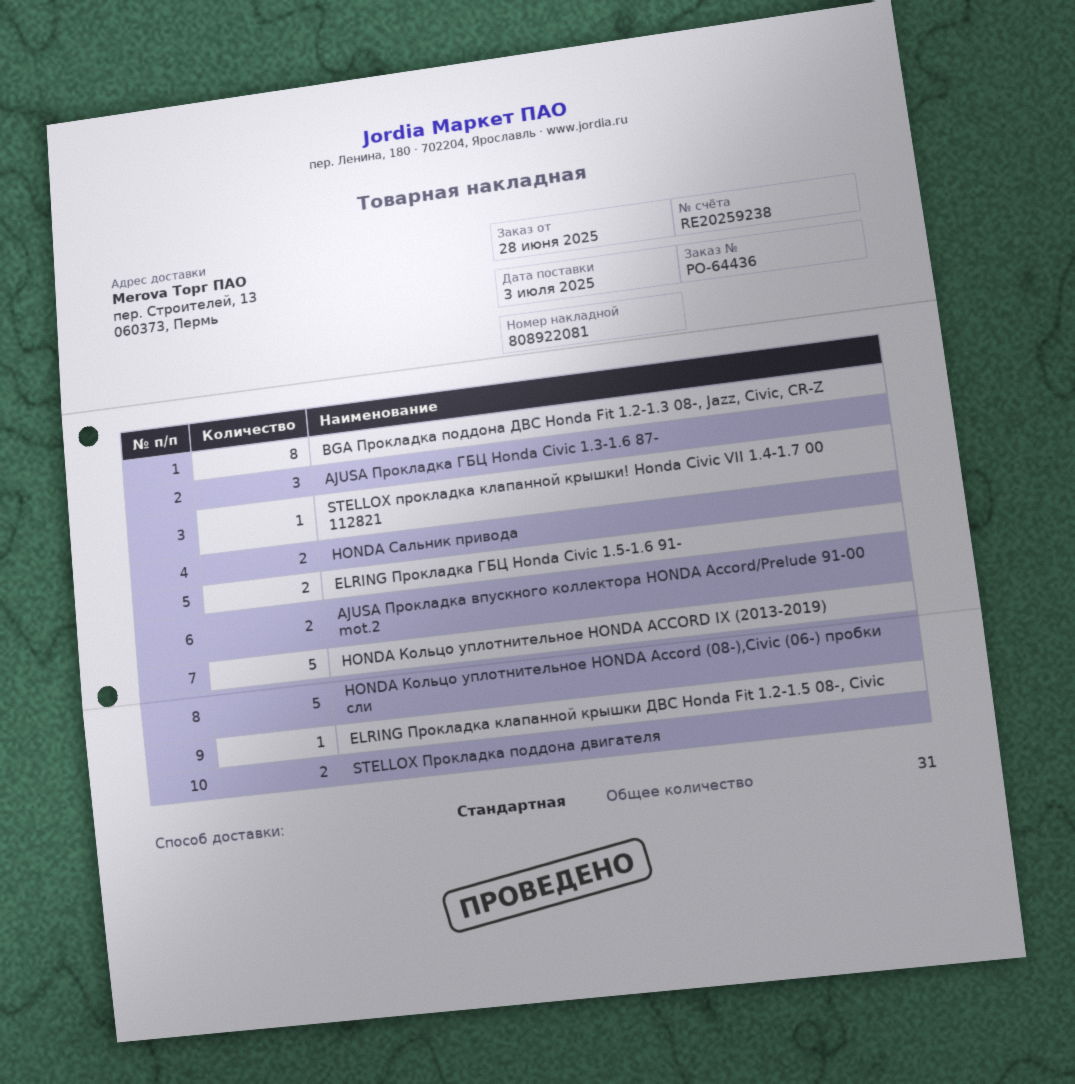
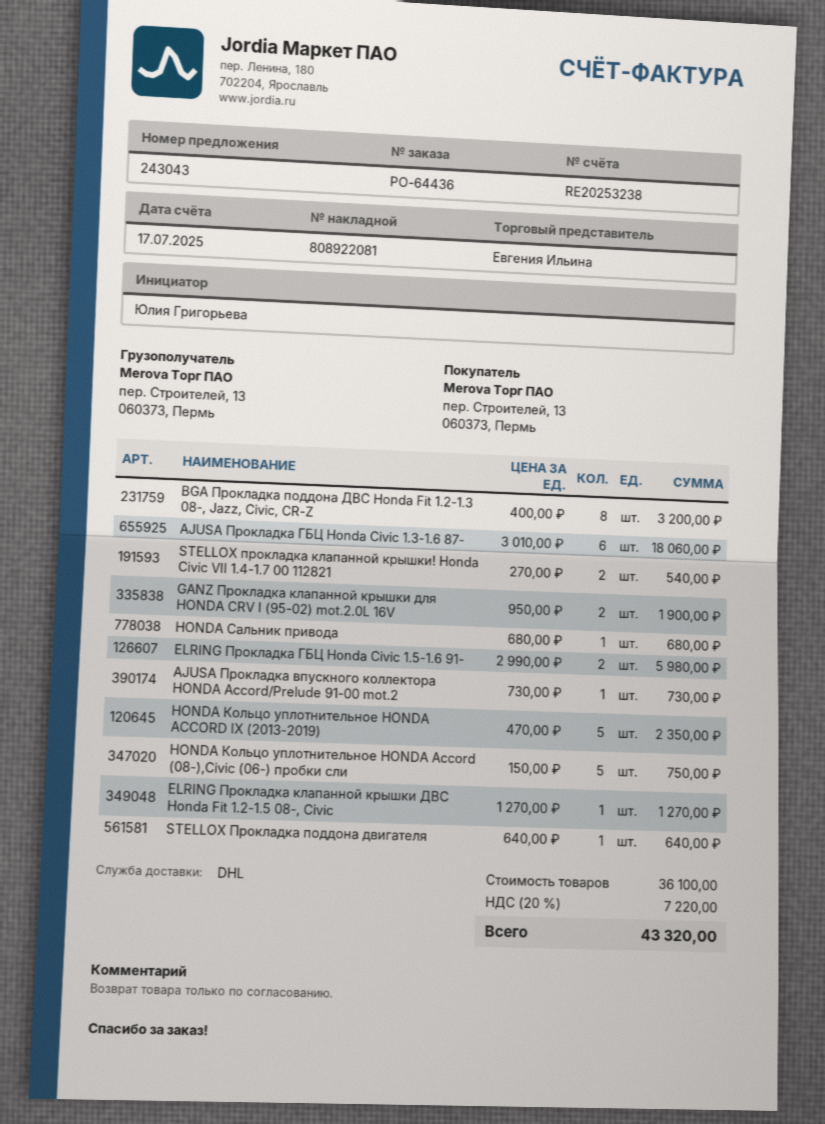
invoice number: RE20259238 -> RE20253238
shipping method: standard -> DHL
AJUSA Прокладка ГБЦ Honda Civic 1.3-1.6 87-: 3 -> 6
STELLOX прокладка клапанной крышки! Honda Civic VII 1.4-1.7 00 112821: 1 -> 2
HONDA Сальник привода: 2 -> 1
AJUSA Прокладка впускного коллектора HONDA Accord/Prelude 91-00 mot.2: 2 -> 1
STELLOX Прокладка поддона двигателя: 2 -> 1
GANZ Прокладка клапанной крышки для HONDA CRV I (95-02) mot.2.0L 16V: none -> 2

